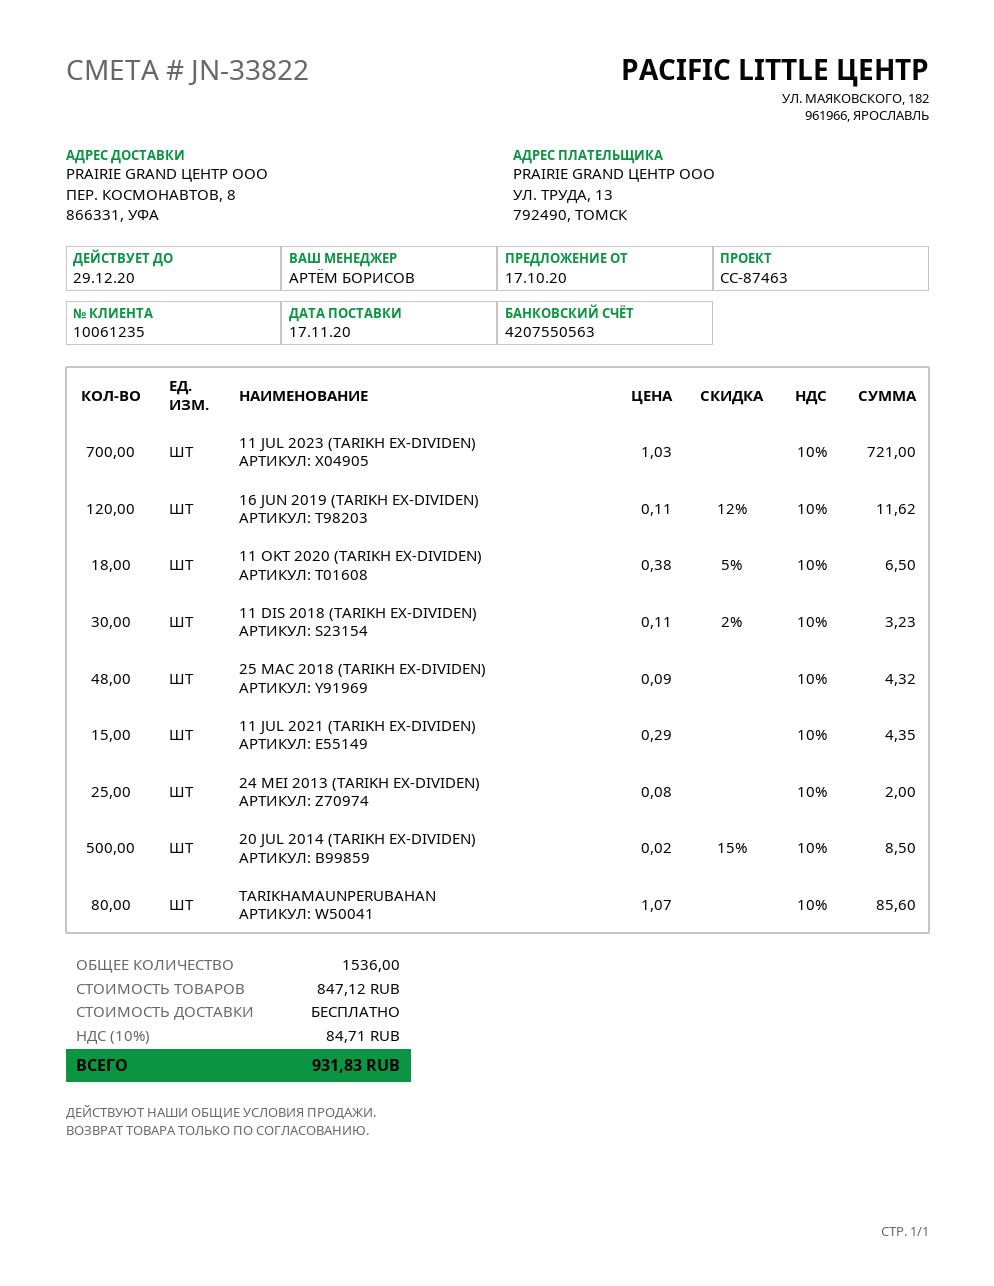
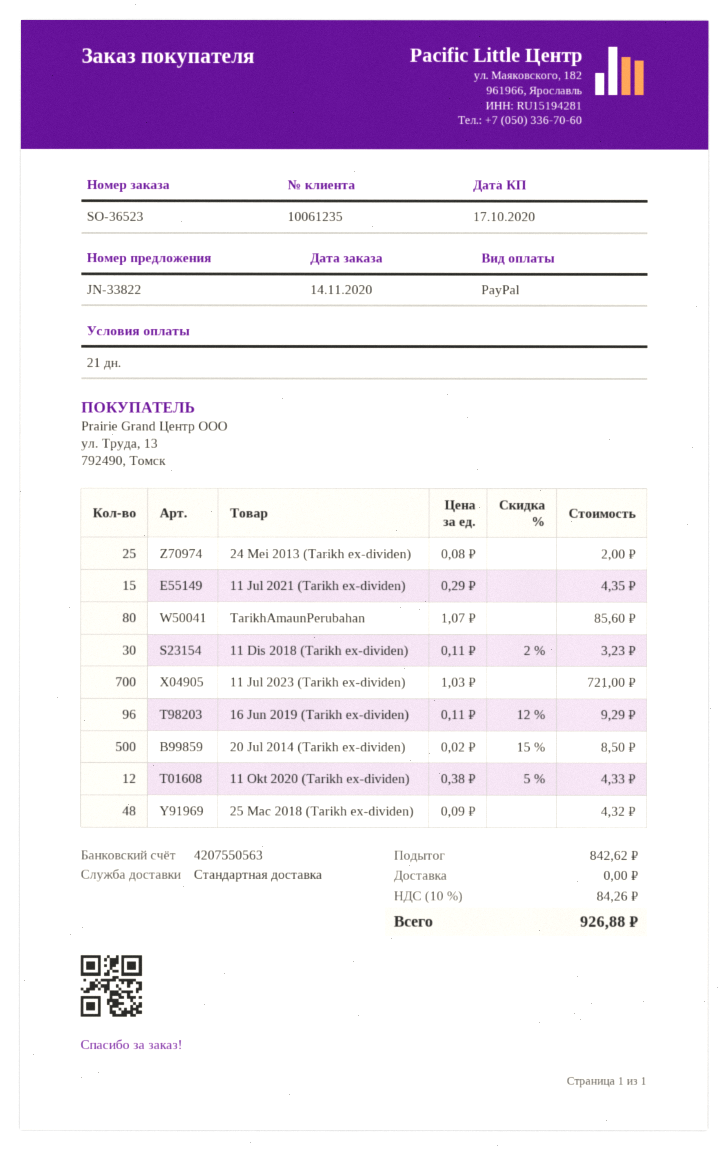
16 JUN 2019 (TARIKH EX-DIVIDEN): 120 x 0.11 - 12% = 11.62 -> 96 x 0.11 - 12% = 9.29
11 OKT 2020 (TARIKH EX-DIVIDEN): 18 x 0.38 - 5% = 6.50 -> 12 x 0.38 - 5% = 4.33
subtotal: 847.12 -> 842.62
tax: 10% = 84.71 -> 10% = 84.26
total: 931.83 -> 926.88

